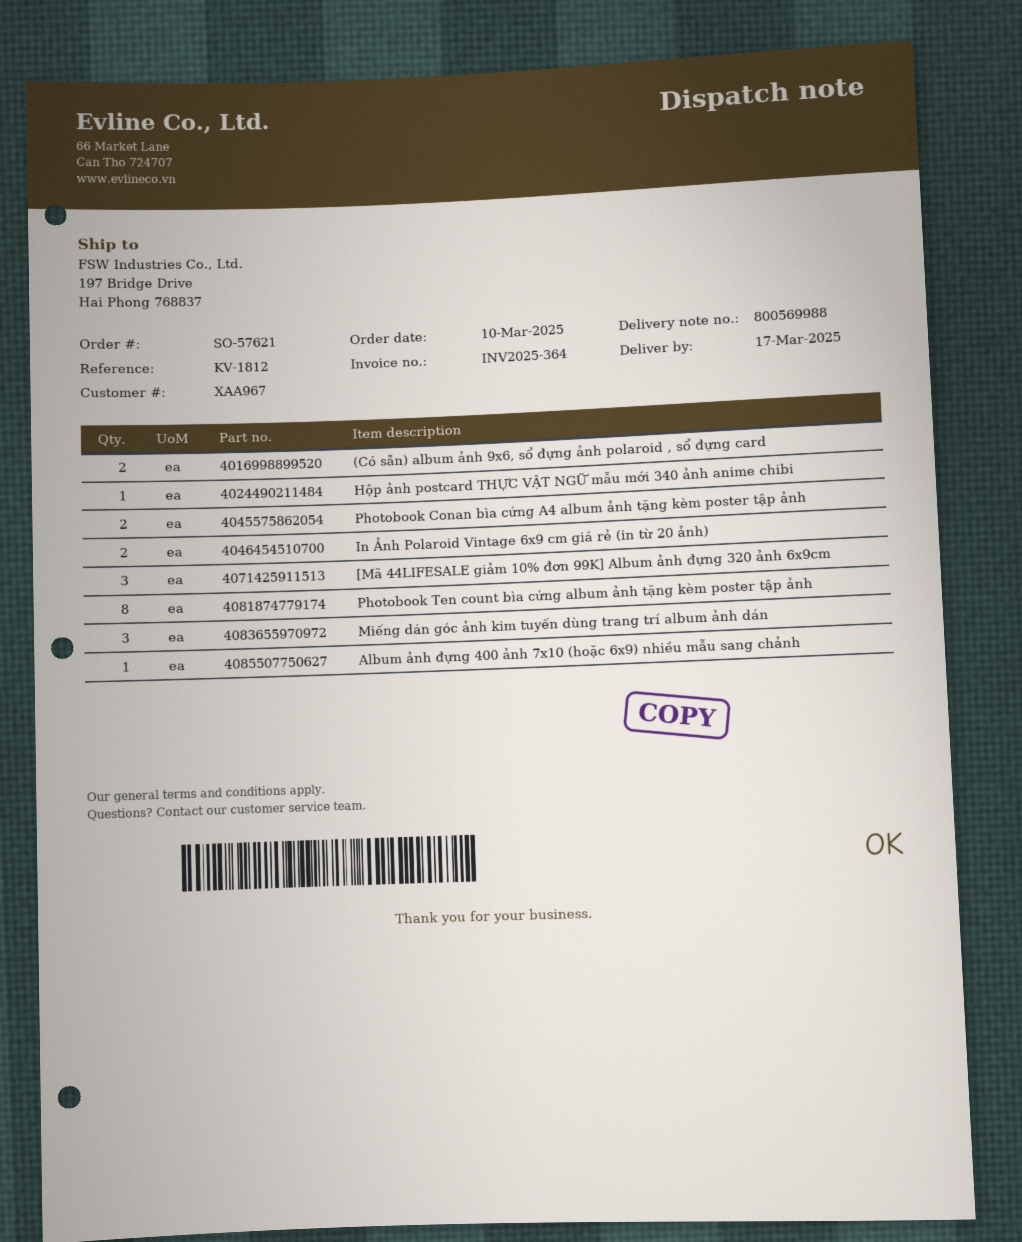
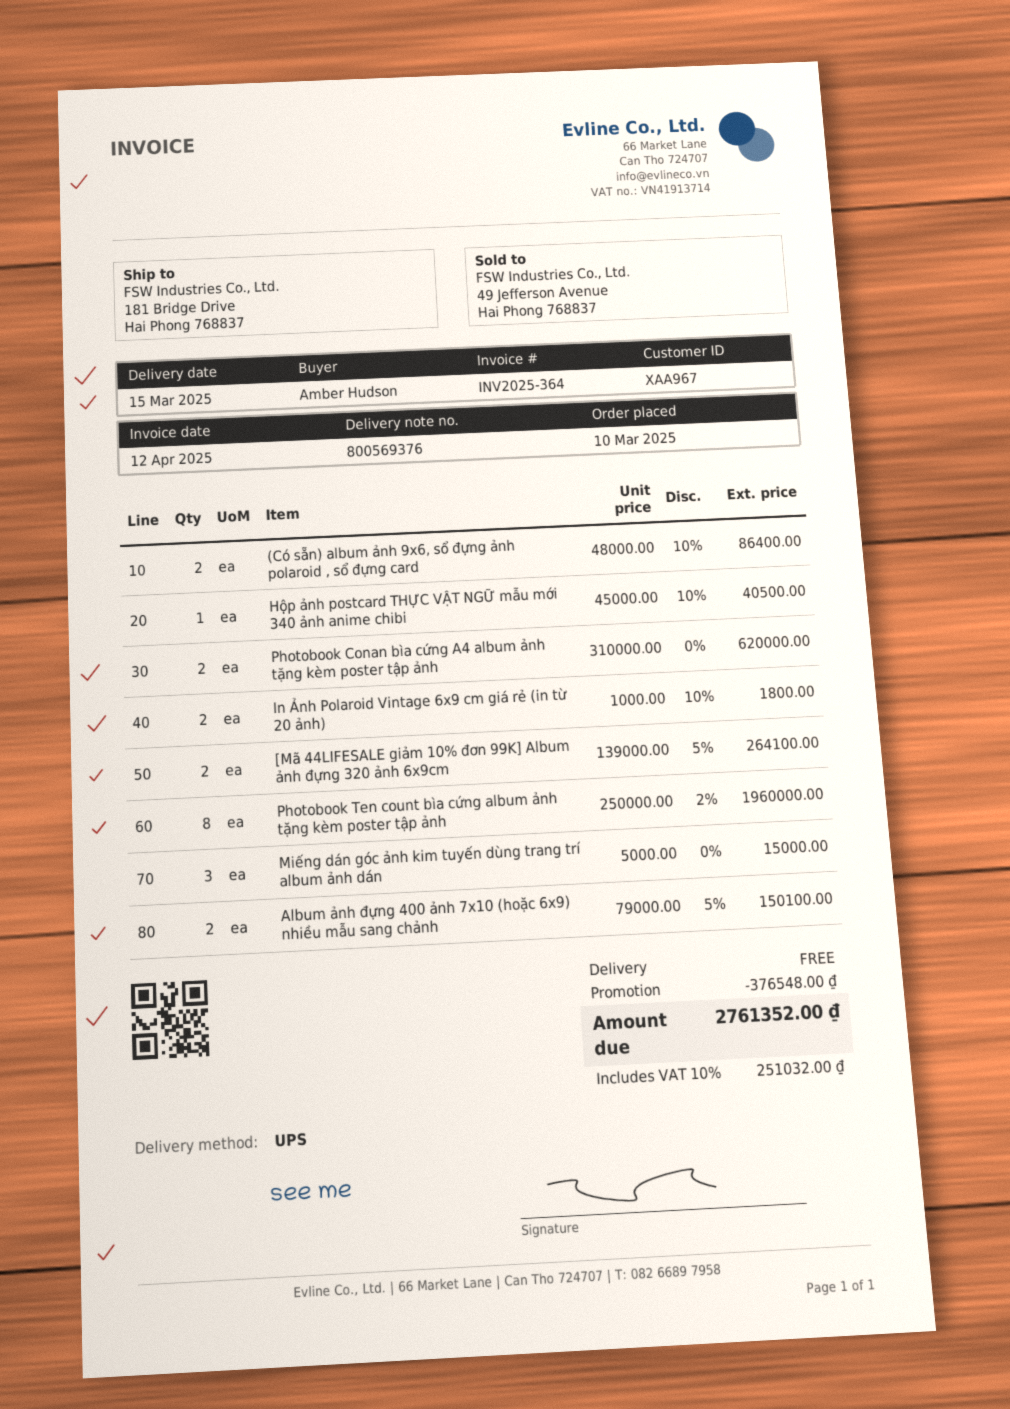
delivery note number: 800569988 -> 800569376
delivery date: 2025-03-17 -> 2025-03-15
ship to: 197 Bridge Drive, Hai Phong 768837 -> 181 Bridge Drive, Hai Phong 768837
[Mã 44LIFESALE giảm 10% đơn 99K] Album ảnh đựng 320 ảnh 6x9cm: 3 -> 2
Album ảnh đựng 400 ảnh 7x10 (hoặc 6x9) nhiều mẫu sang chảnh: 1 -> 2

